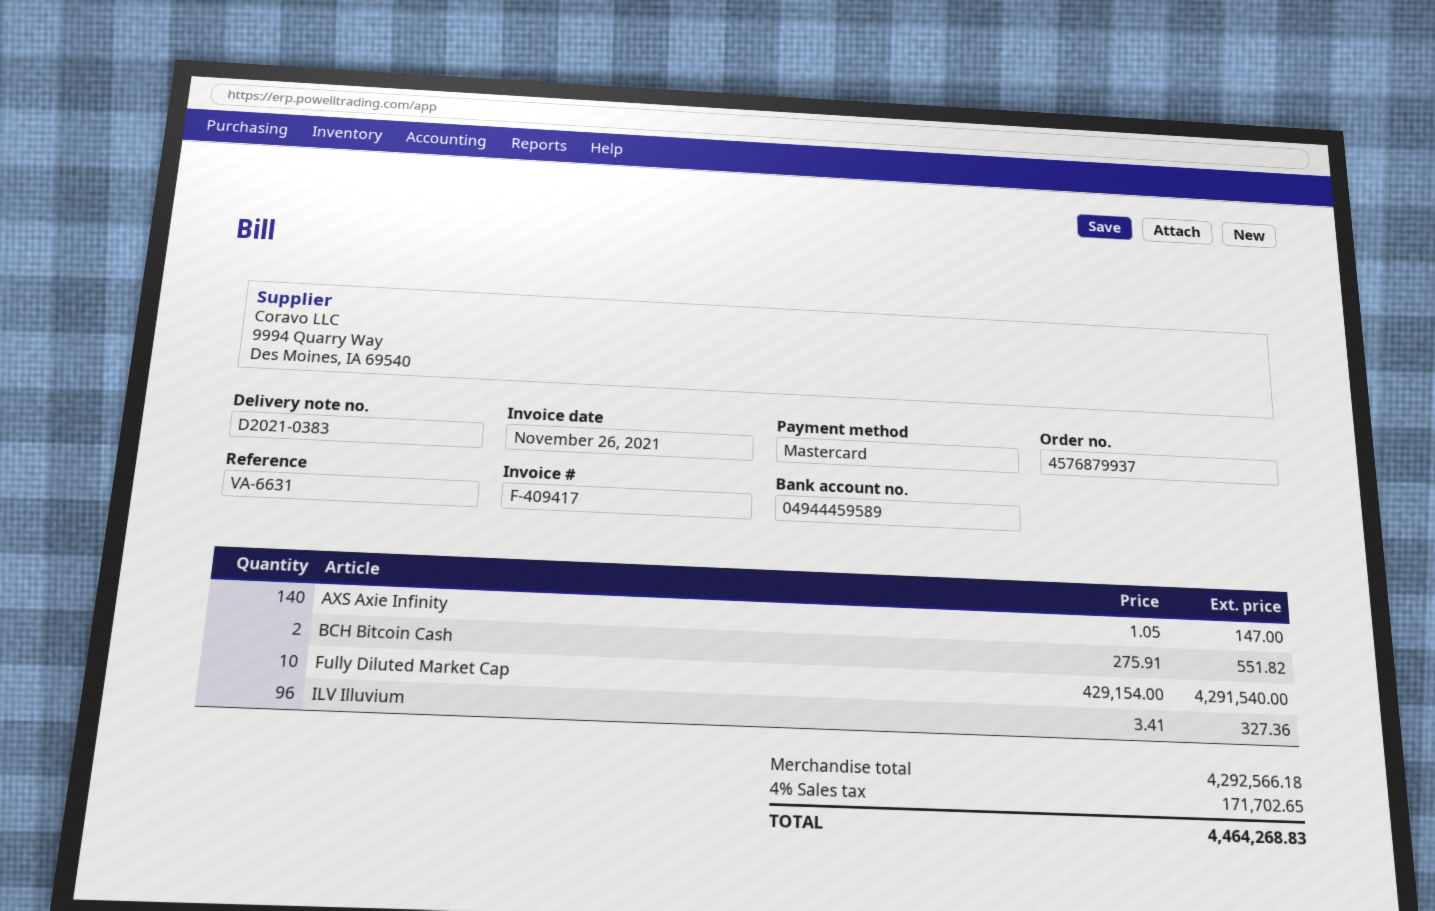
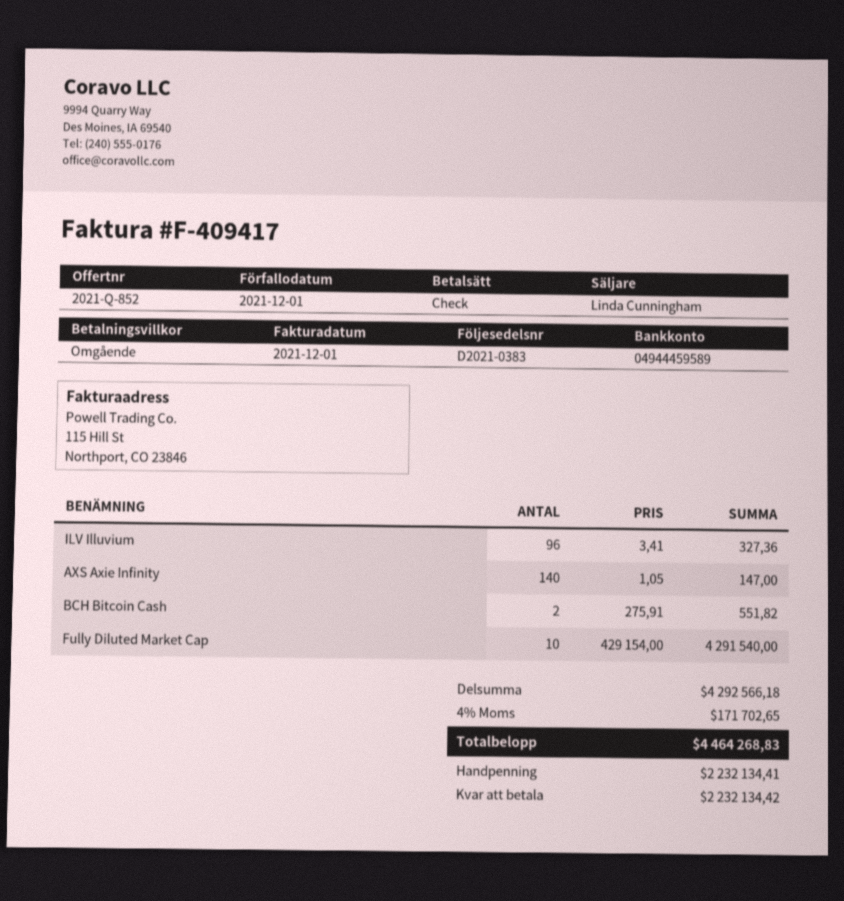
invoice date: 2021-11-26 -> 2021-12-01
payment method: Mastercard -> cheque

